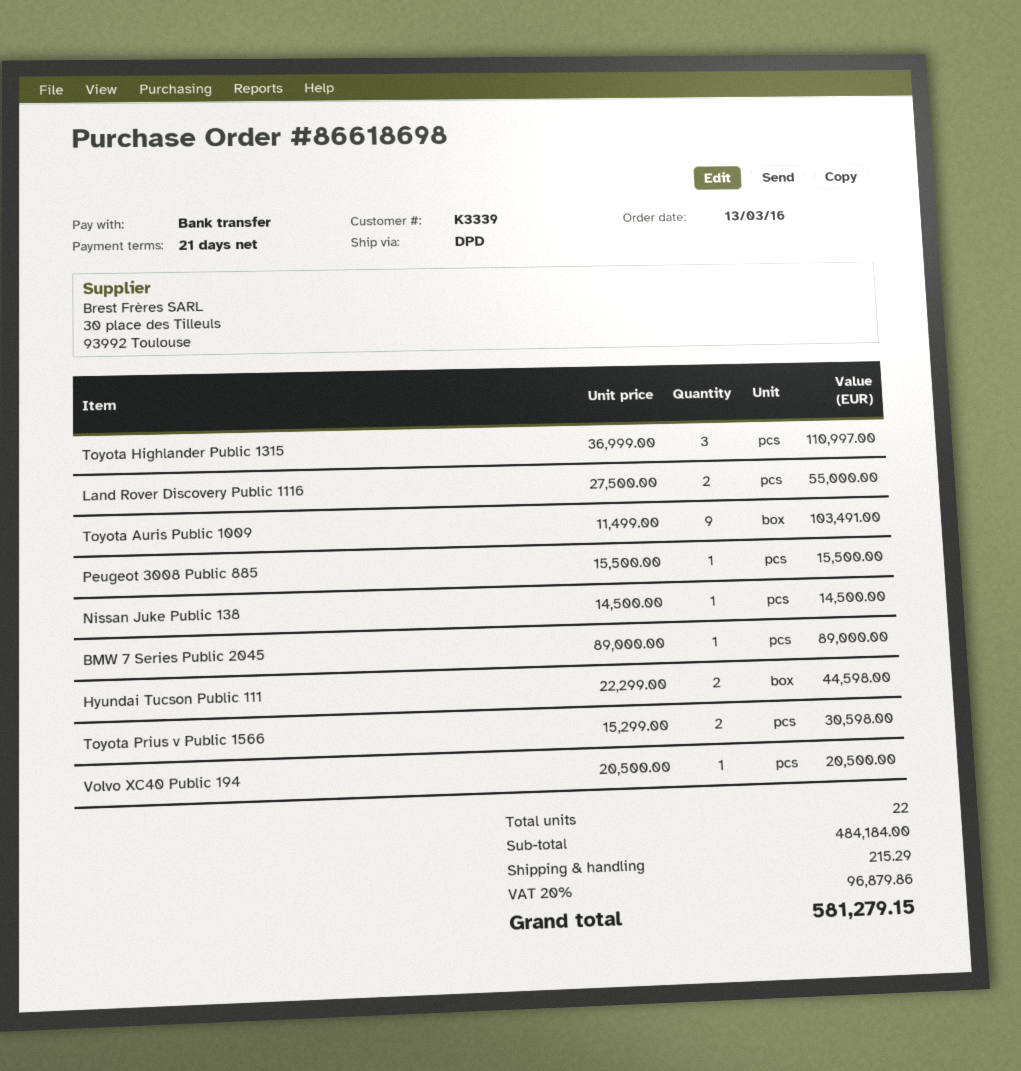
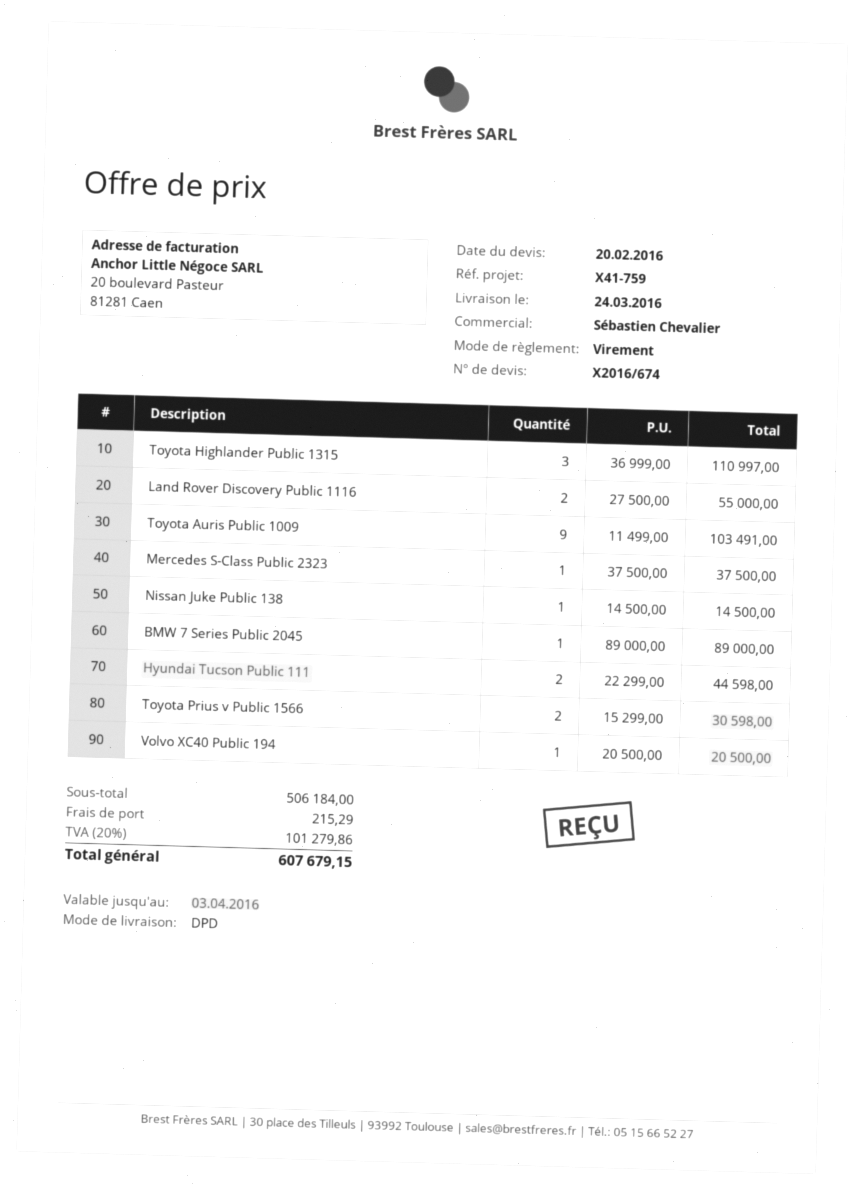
Peugeot 3008 Public 885: 1 x 15500.00 = 15500.00 -> none
Mercedes S-Class Public 2323: none -> 1 x 37500.00 = 37500.00
subtotal: 484184.00 -> 506184.00
tax: 20% = 96879.86 -> 20% = 101279.86
total: 581279.15 -> 607679.15

